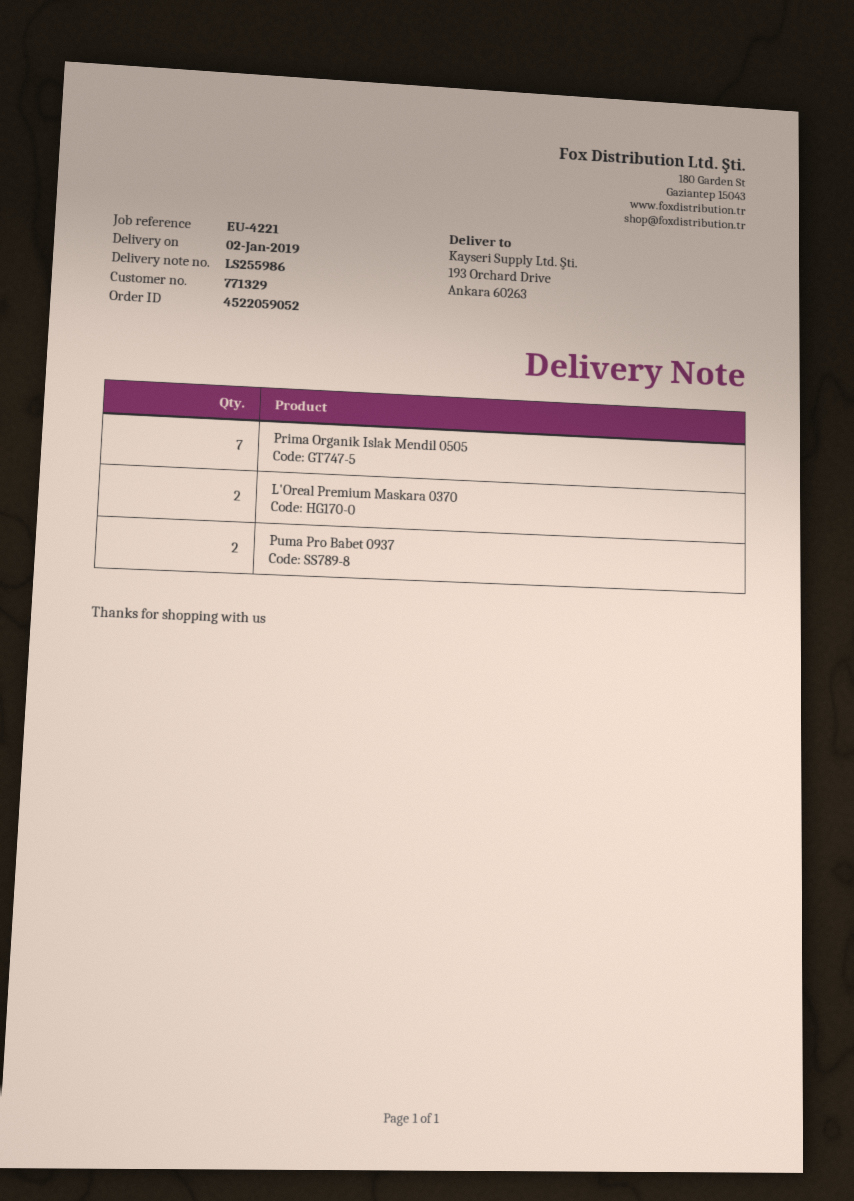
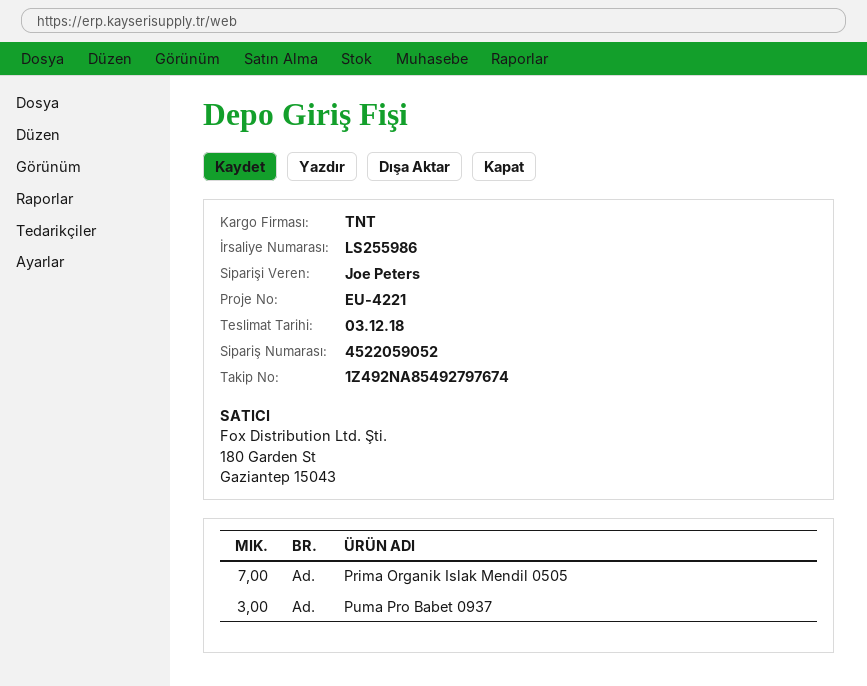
delivery date: 2019-01-02 -> 2018-12-03
L'Oreal Premium Maskara 0370: 2 -> none
Puma Pro Babet 0937: 2 -> 3

